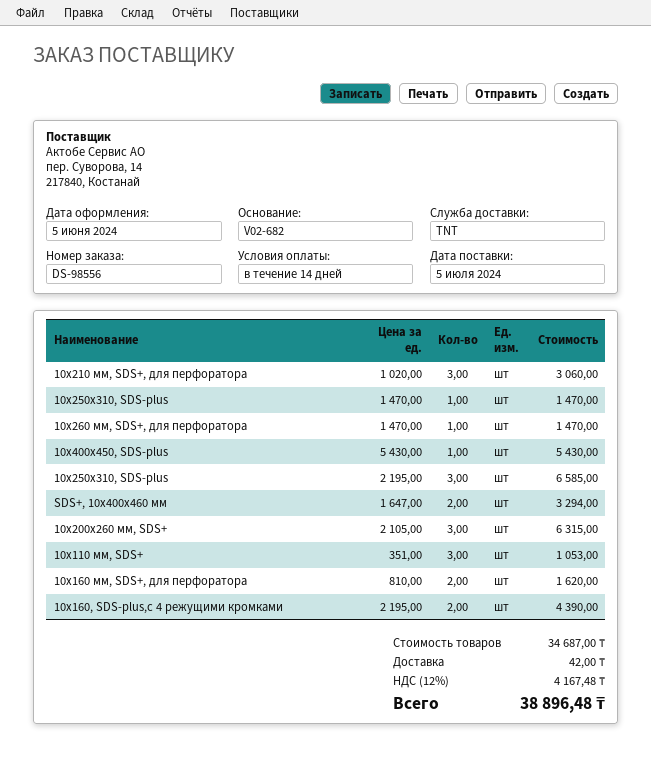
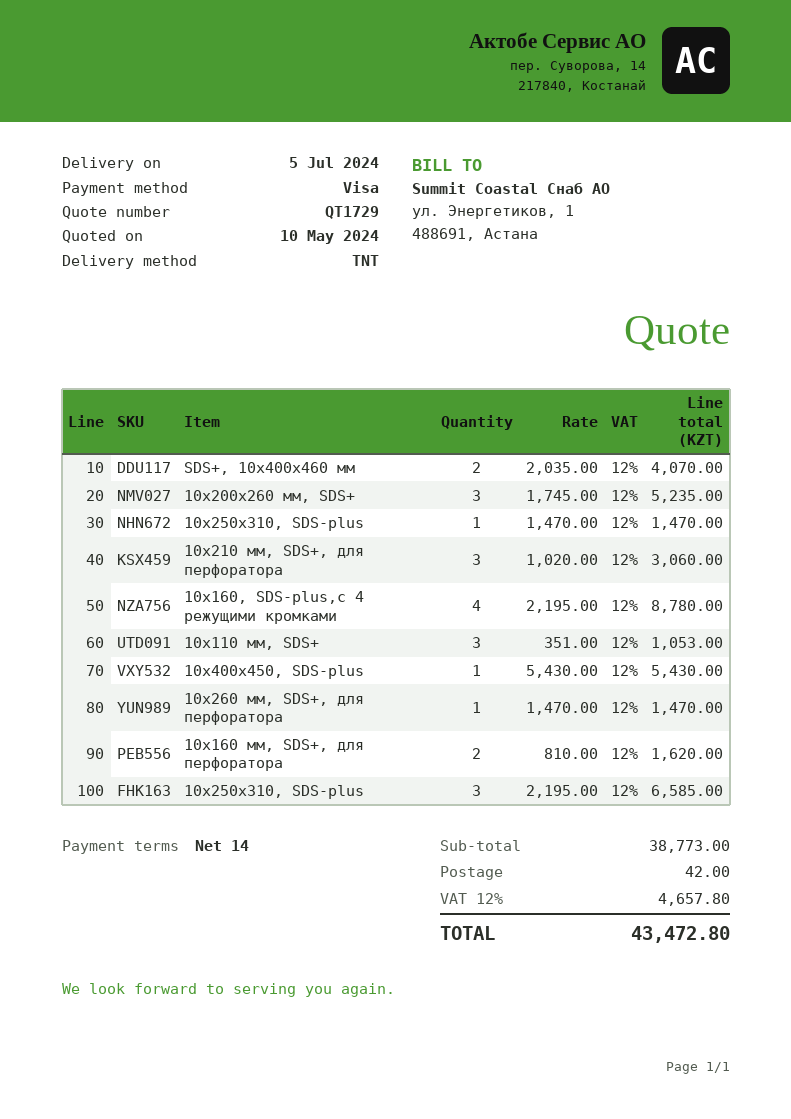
SDS+, 10х400х460 мм: 2 x 1647.00 = 3294.00 -> 2 x 2035.00 = 4070.00
10x200x260 мм, SDS+: 3 x 2105.00 = 6315.00 -> 3 x 1745.00 = 5235.00
10x160, SDS-plus,с 4 режущими кромками: 2 x 2195.00 = 4390.00 -> 4 x 2195.00 = 8780.00
subtotal: 34687.00 -> 38773.00
tax: 12% = 4167.48 -> 12% = 4657.80
total: 38896.48 -> 43472.80

